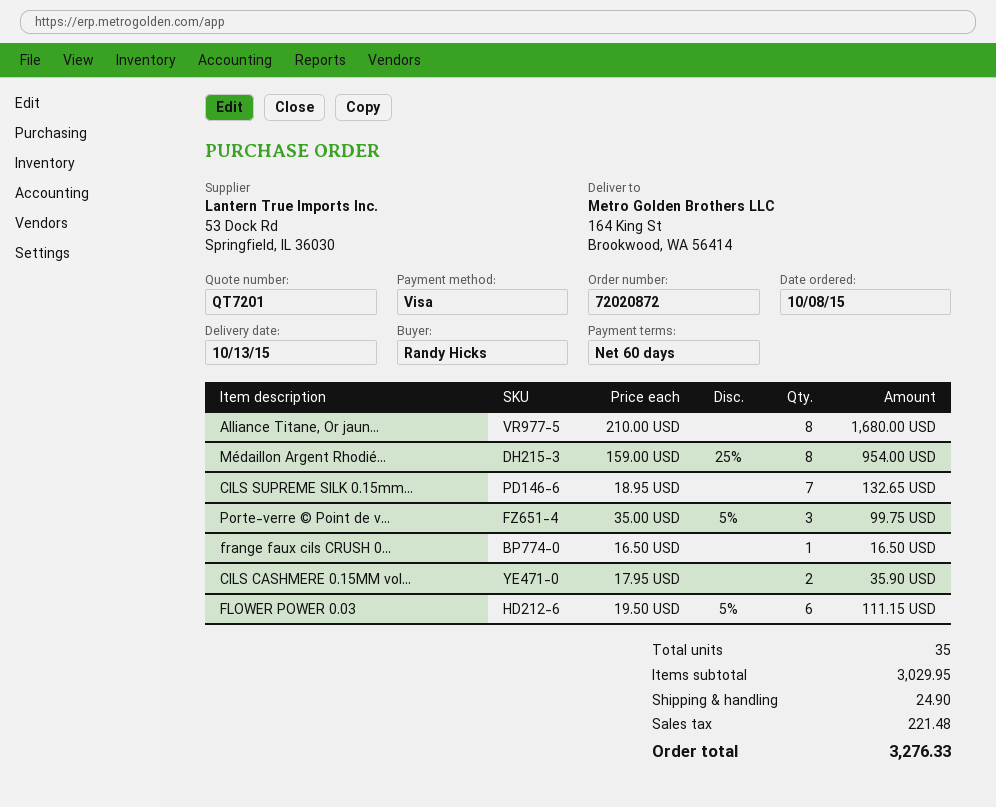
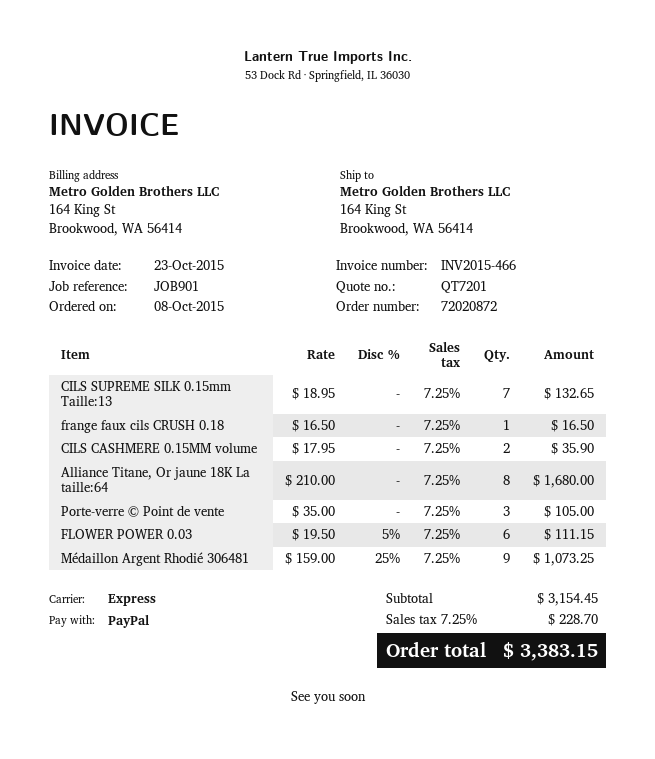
payment method: Visa -> PayPal
Médaillon Argent Rhodié...: 8 x 159.00 - 25% = 954.00 -> 9 x 159.00 - 25% = 1073.25
Porte-verre © Point de v...: 3 x 35.00 - 5% = 99.75 -> 3 x 35.00 = 105.00
subtotal: 3029.95 -> 3154.45
shipping: 24.90 -> none
tax: 221.48 -> 228.70
total: 3276.33 -> 3383.15

